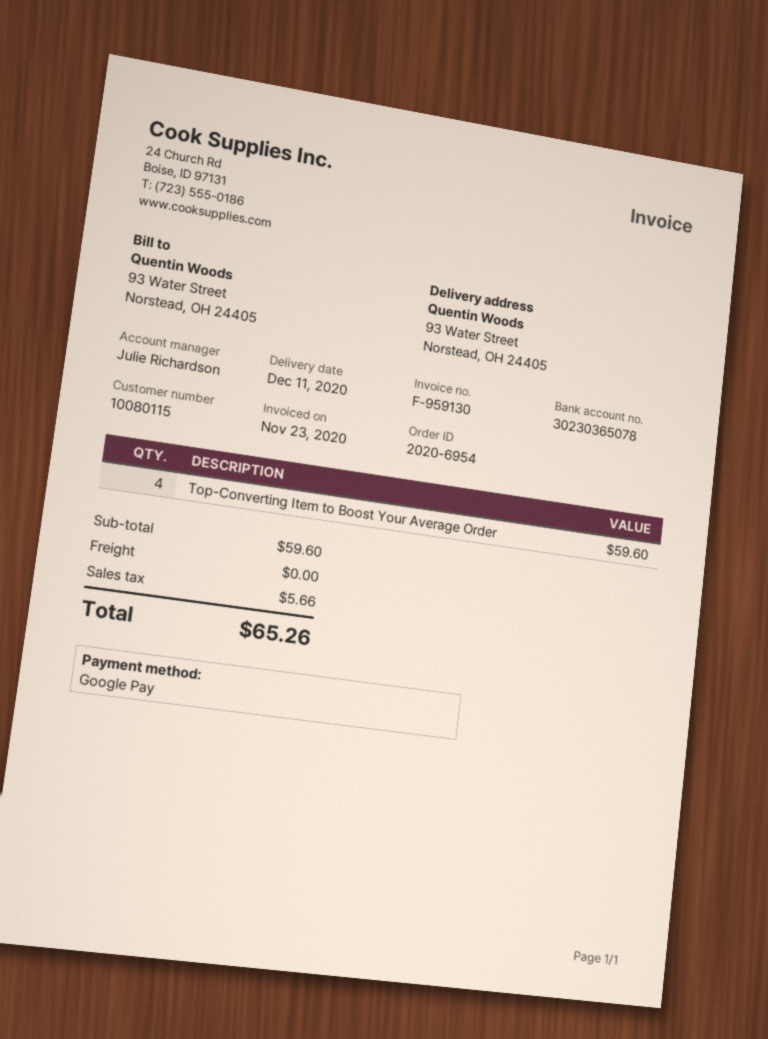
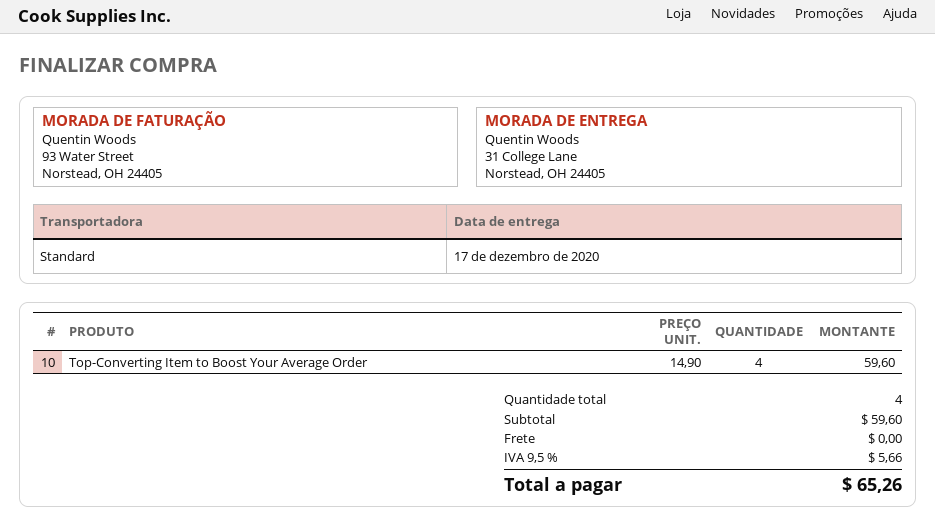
delivery date: 2020-12-11 -> 2020-12-17
ship to: 93 Water Street, Norstead, OH 24405 -> 31 College Lane, Norstead, OH 24405

